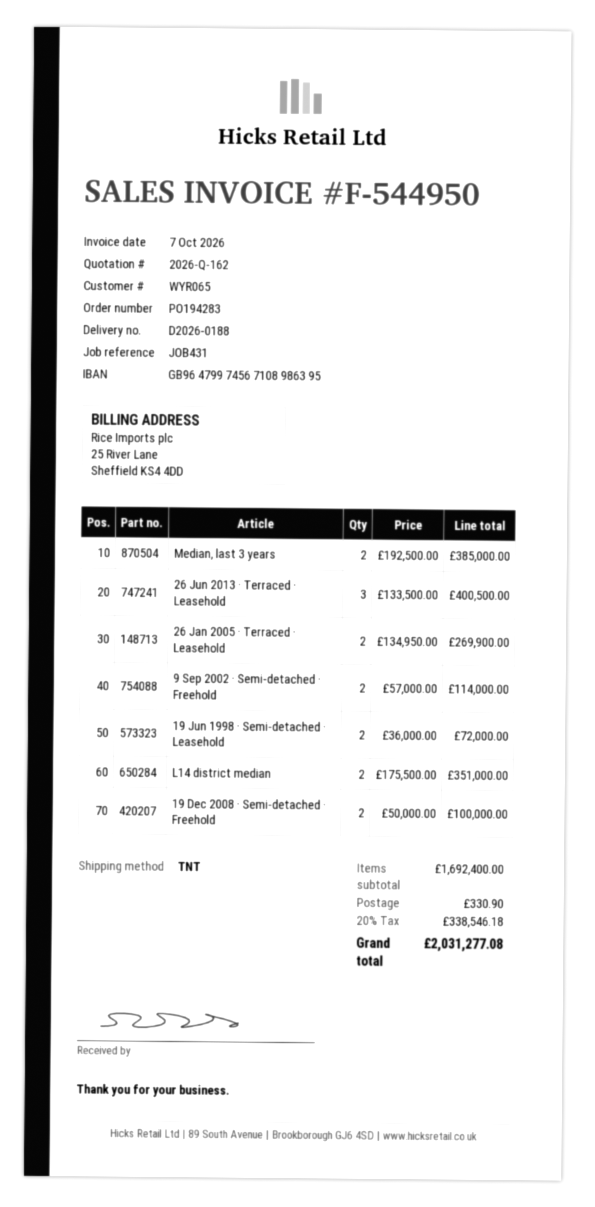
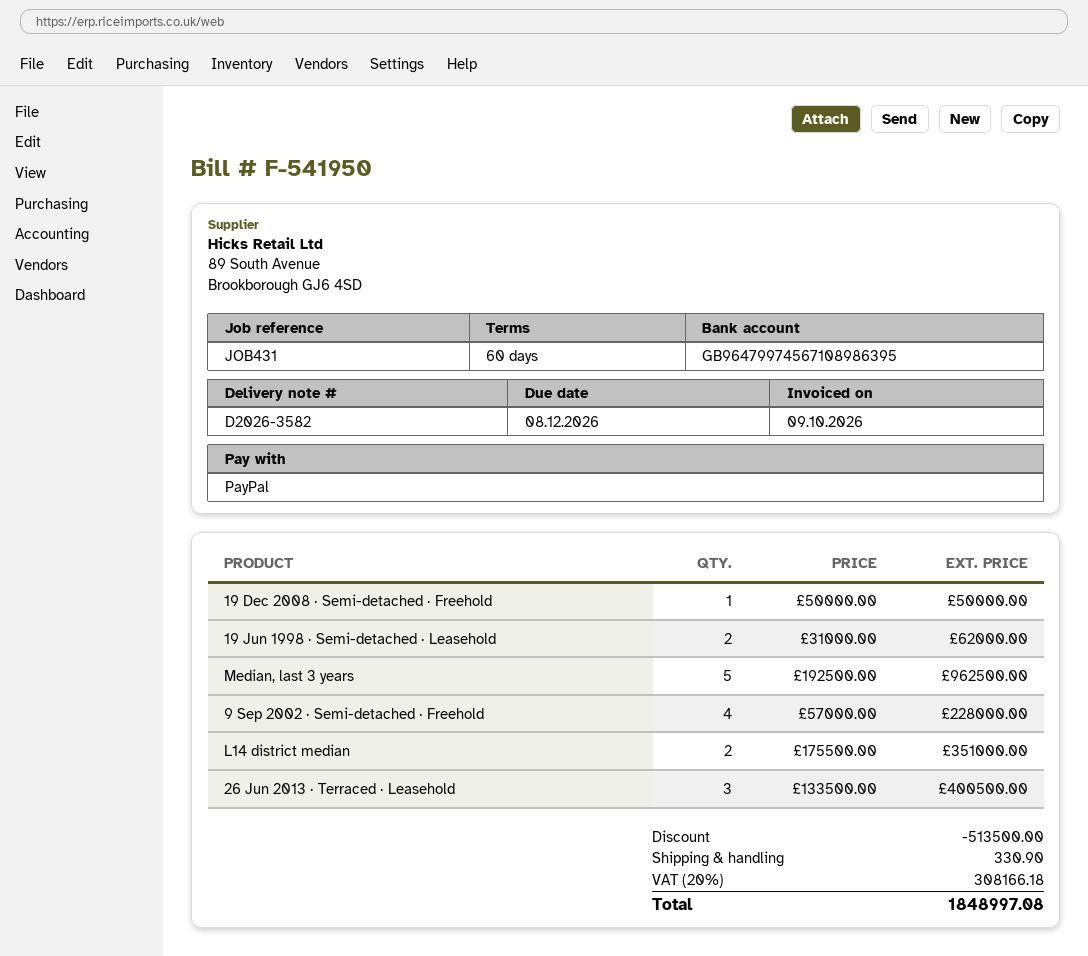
delivery note number: D2026-0188 -> D2026-3582
invoice number: F-544950 -> F-541950
invoice date: 2026-10-07 -> 2026-10-09
Median, last 3 years: 2 x 192500.00 = 385000.00 -> 5 x 192500.00 = 962500.00
26 Jan 2005 · Terraced · Leasehold: 2 x 134950.00 = 269900.00 -> none
9 Sep 2002 · Semi-detached · Freehold: 2 x 57000.00 = 114000.00 -> 4 x 57000.00 = 228000.00
19 Jun 1998 · Semi-detached · Leasehold: 2 x 36000.00 = 72000.00 -> 2 x 31000.00 = 62000.00
19 Dec 2008 · Semi-detached · Freehold: 2 x 50000.00 = 100000.00 -> 1 x 50000.00 = 50000.00
discount: none -> 513500.00
tax: 20% = 338546.18 -> 20% = 308166.18
total: 2031277.08 -> 1848997.08

